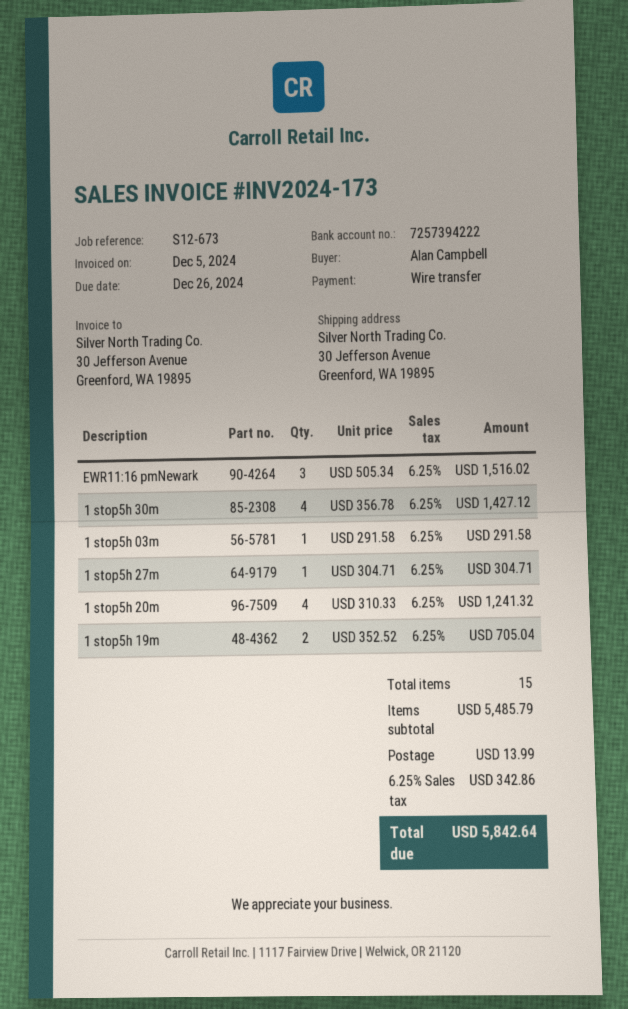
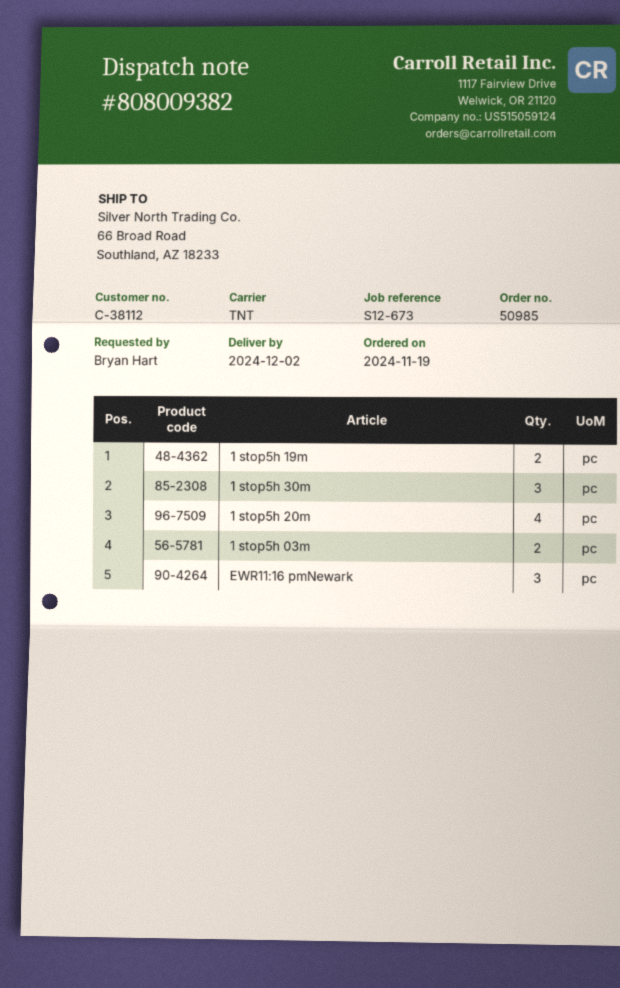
ordered by: Alan Campbell -> Bryan Hart
ship to: 30 Jefferson Avenue, Greenford, WA 19895 -> 66 Broad Road, Southland, AZ 18233
1 stop5h 30m: 4 -> 3
1 stop5h 03m: 1 -> 2
1 stop5h 27m: 1 -> none

